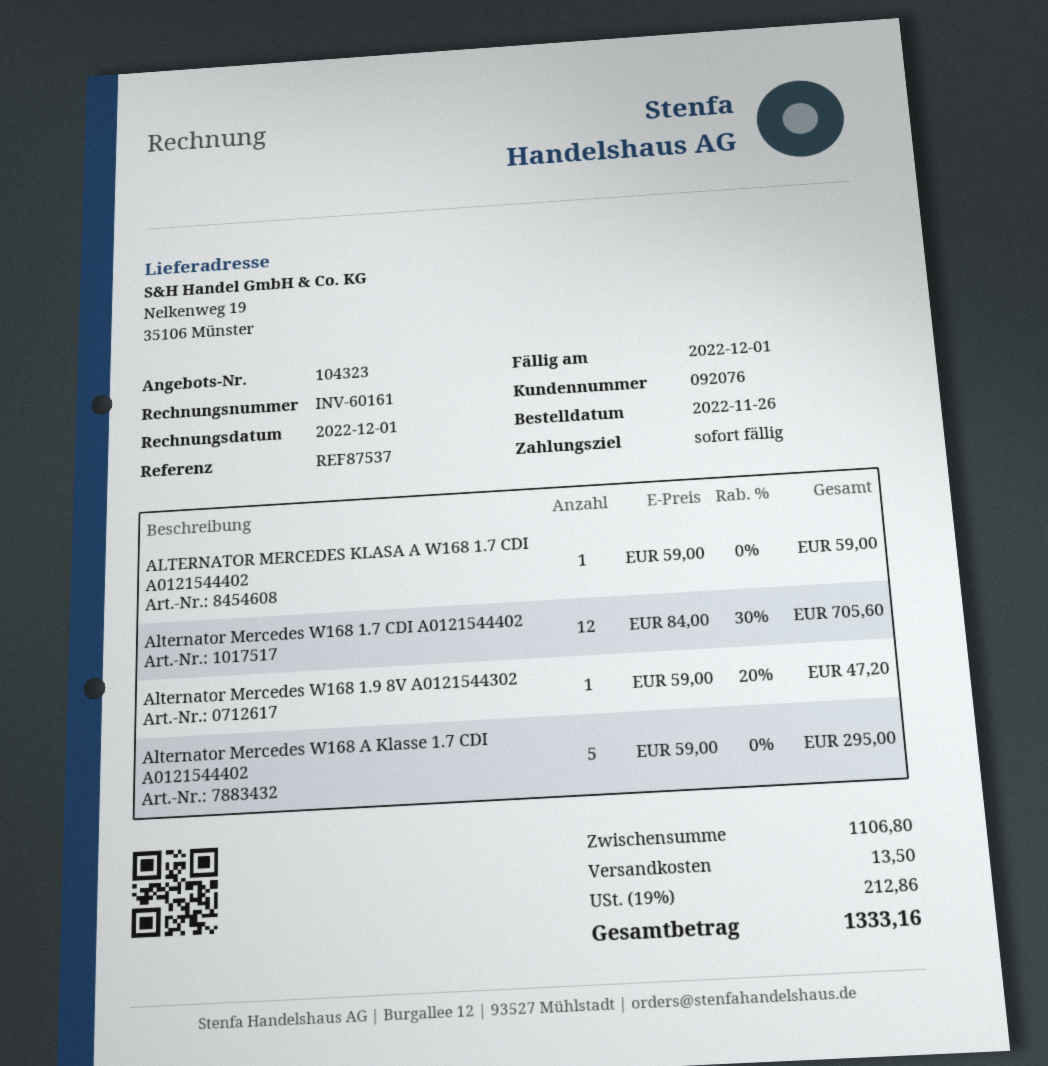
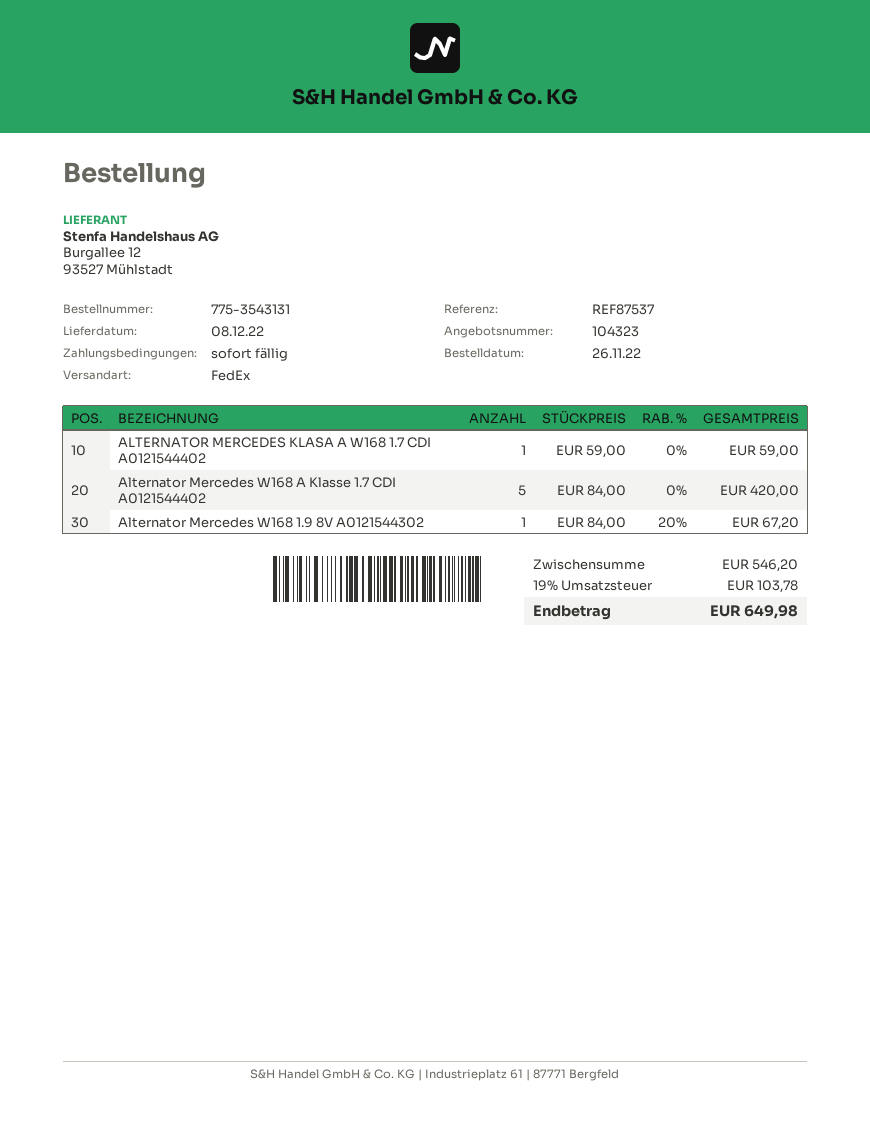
Alternator Mercedes W168 1.7 CDI A0121544402: 12 x 84.00 - 30% = 705.60 -> none
Alternator Mercedes W168 1.9 8V A0121544302: 1 x 59.00 - 20% = 47.20 -> 1 x 84.00 - 20% = 67.20
Alternator Mercedes W168 A Klasse 1.7 CDI A0121544402: 5 x 59.00 = 295.00 -> 5 x 84.00 = 420.00
subtotal: 1106.80 -> 546.20
shipping: 13.50 -> none
tax: 19% = 212.86 -> 19% = 103.78
total: 1333.16 -> 649.98

